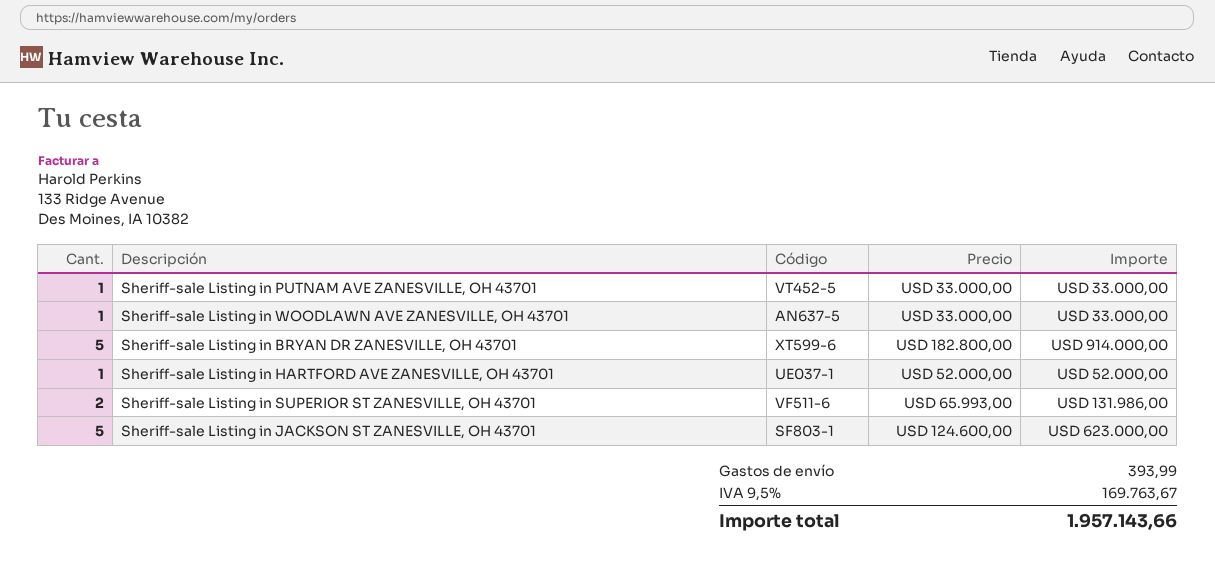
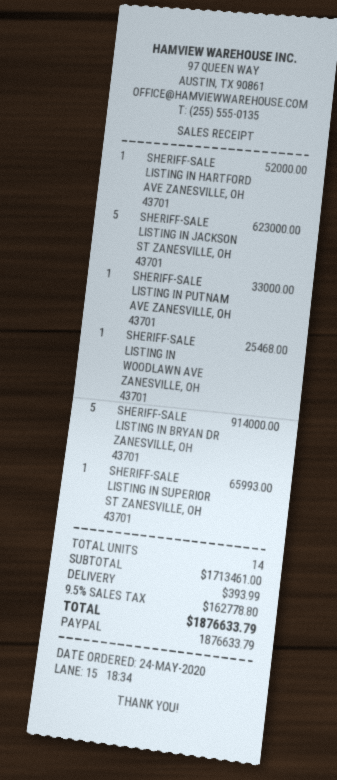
Sheriff-sale Listing in WOODLAWN AVE ZANESVILLE, OH 43701: 1 for 33000.00 -> 1 for 25468.00
Sheriff-sale Listing in SUPERIOR ST ZANESVILLE, OH 43701: 2 for 131986.00 -> 1 for 65993.00
tax: 9.5% = 169763.67 -> 9.5% = 162778.80
total: 1957143.66 -> 1876633.79

